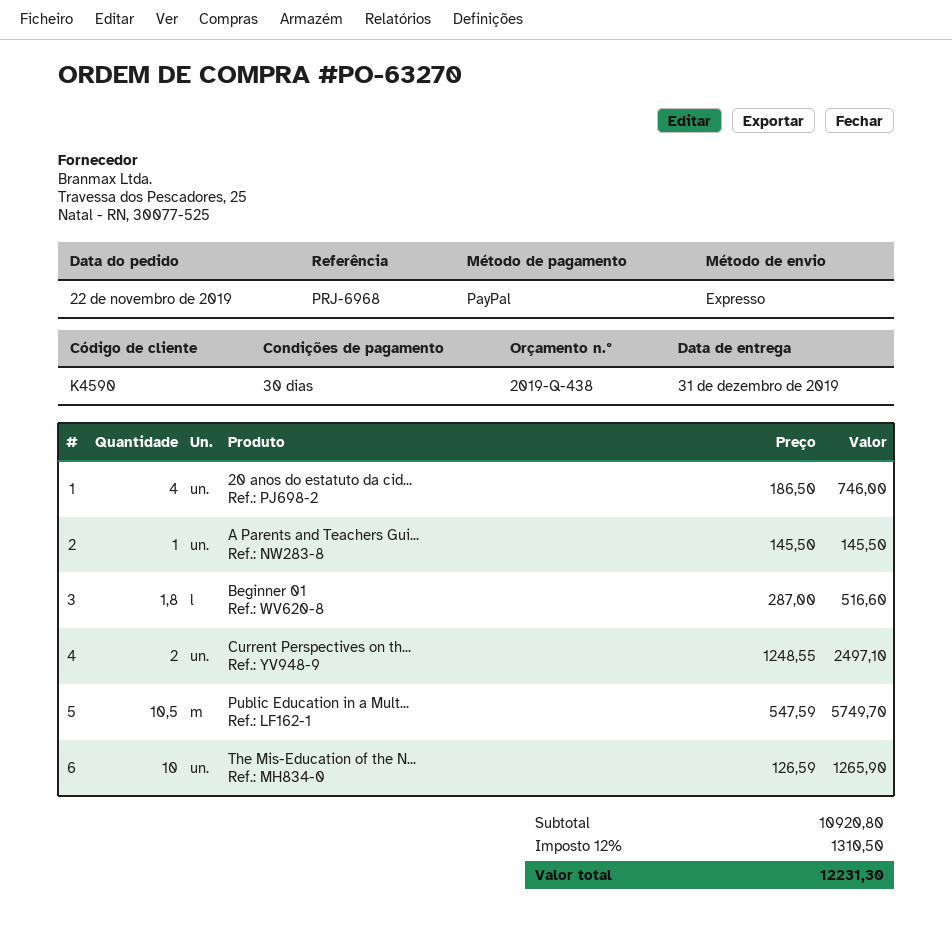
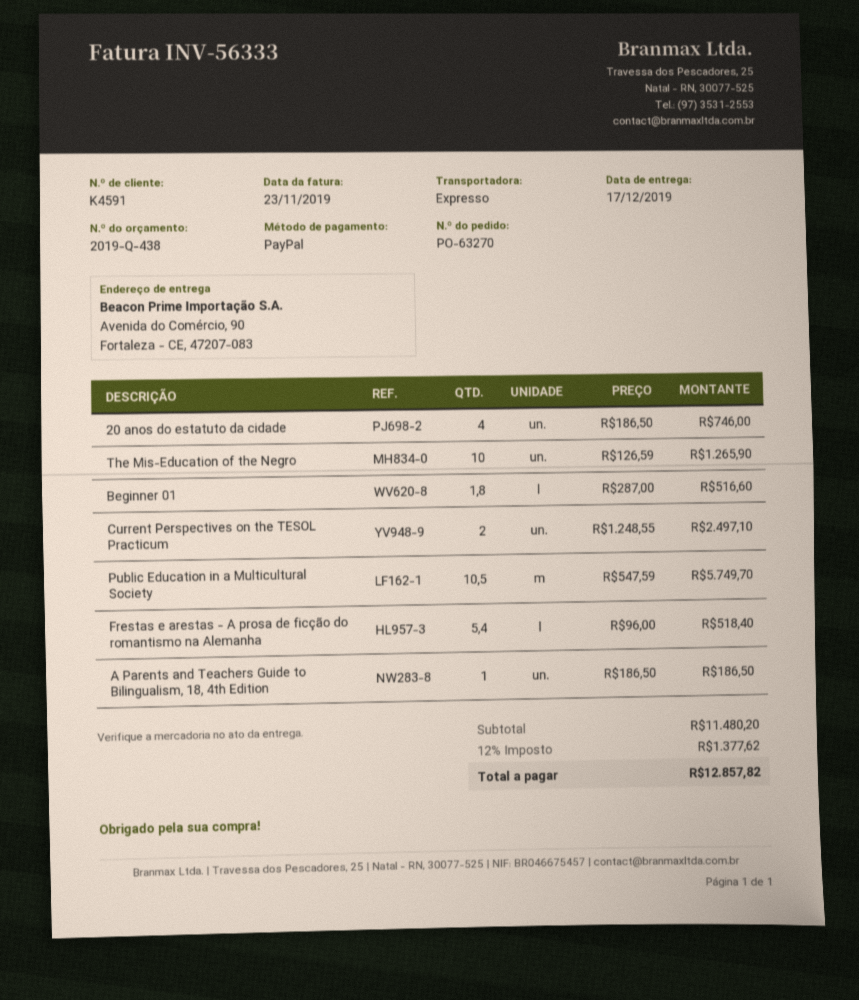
delivery date: 2019-12-31 -> 2019-12-17
customer number: K4590 -> K4591
A Parents and Teachers Gui...: 1 x 145.50 = 145.50 -> 1 x 186.50 = 186.50
Frestas e arestas - A prosa de ficção do romantismo na Alemanha: none -> 5.4 x 96.00 = 518.40
subtotal: 10920.80 -> 11480.20
tax: 12% = 1310.50 -> 12% = 1377.62
total: 12231.30 -> 12857.82

